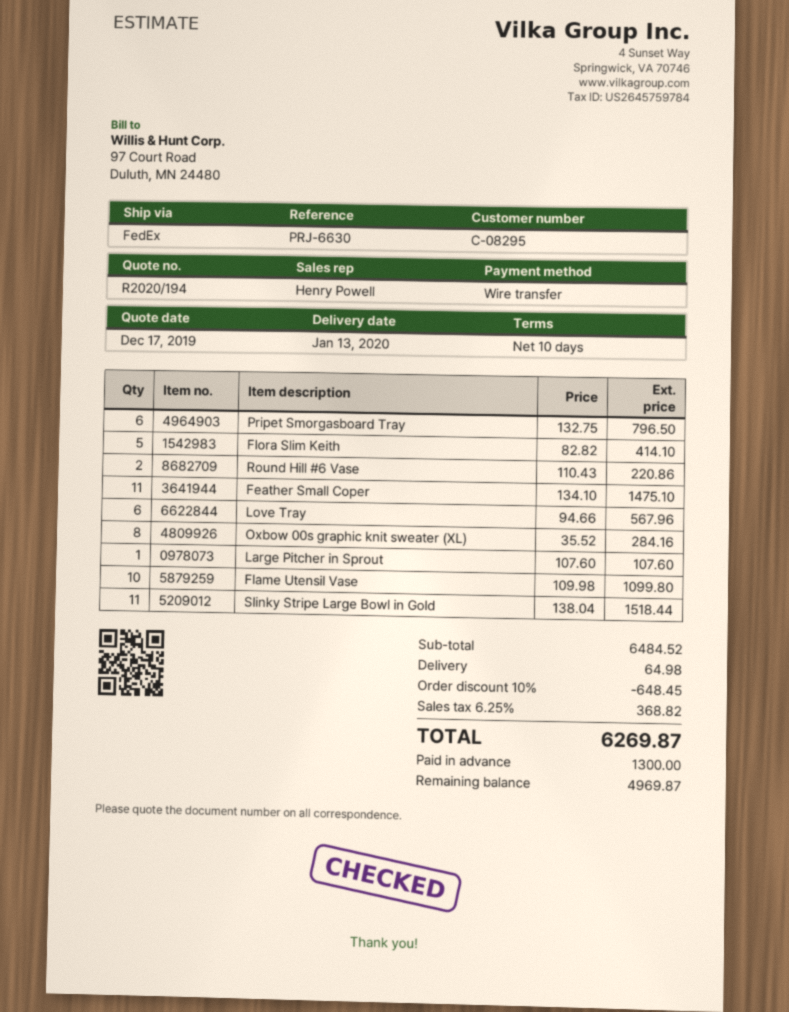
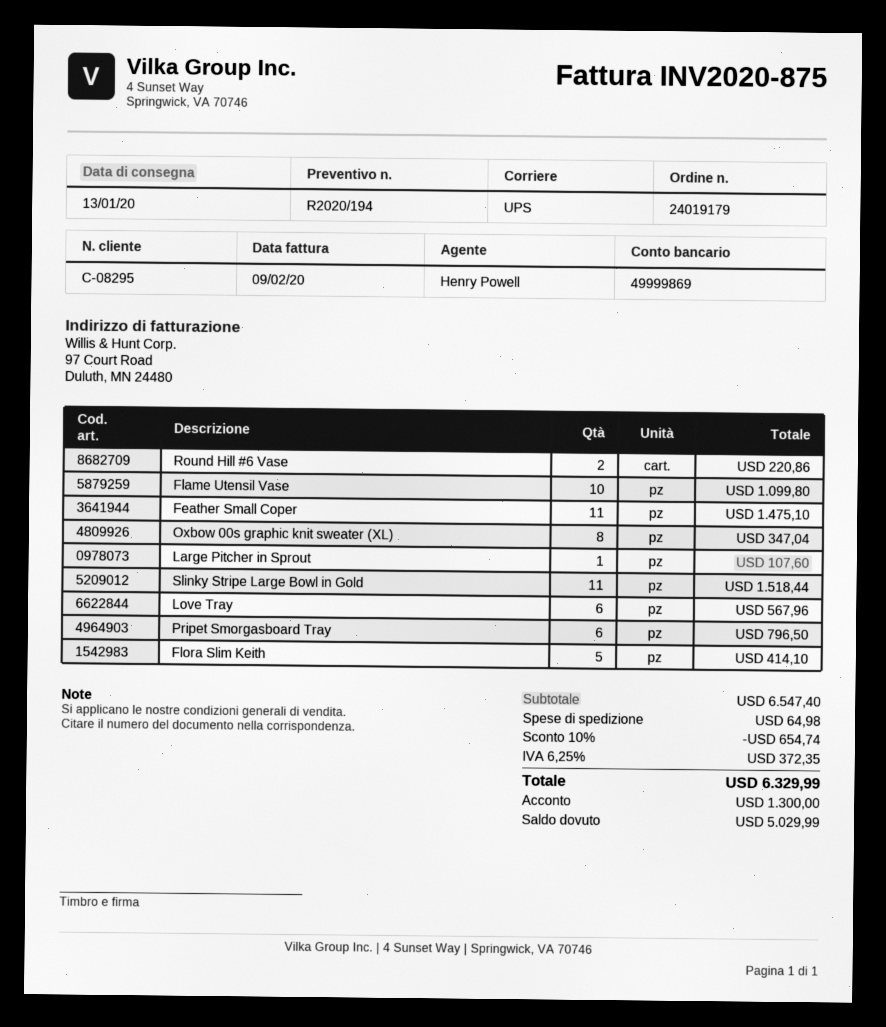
shipping method: FedEx -> UPS
Oxbow 00s graphic knit sweater (XL): 8 for 284.16 -> 8 for 347.04
subtotal: 6484.52 -> 6547.40
discount: 10% = 648.45 -> 10% = 654.74
tax: 6.25% = 368.82 -> 6.25% = 372.35
total: 6269.87 -> 6329.99
balance: 4969.87 -> 5029.99

